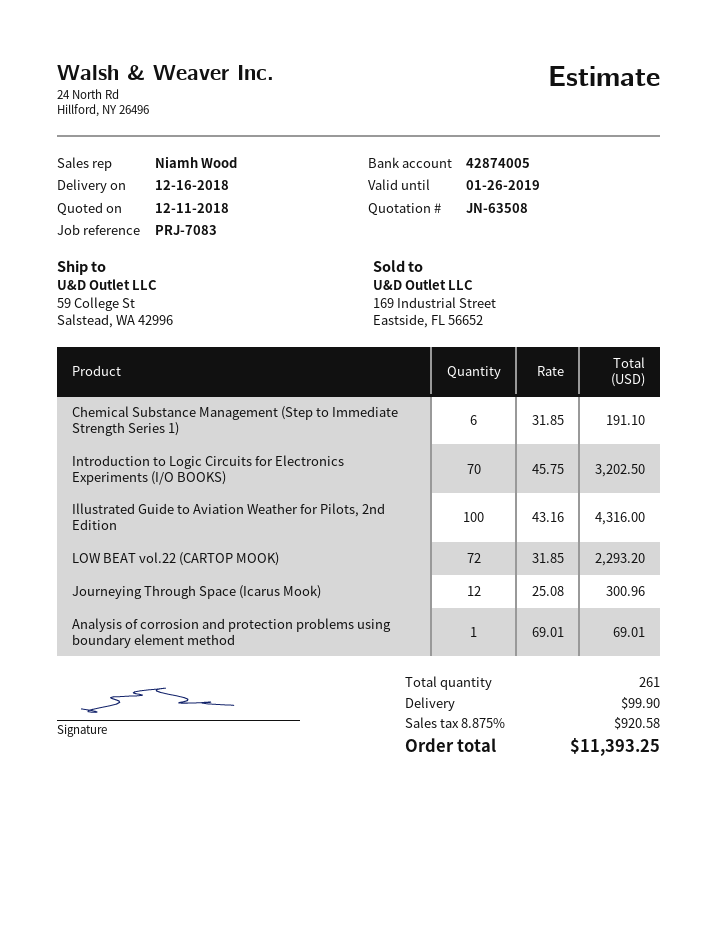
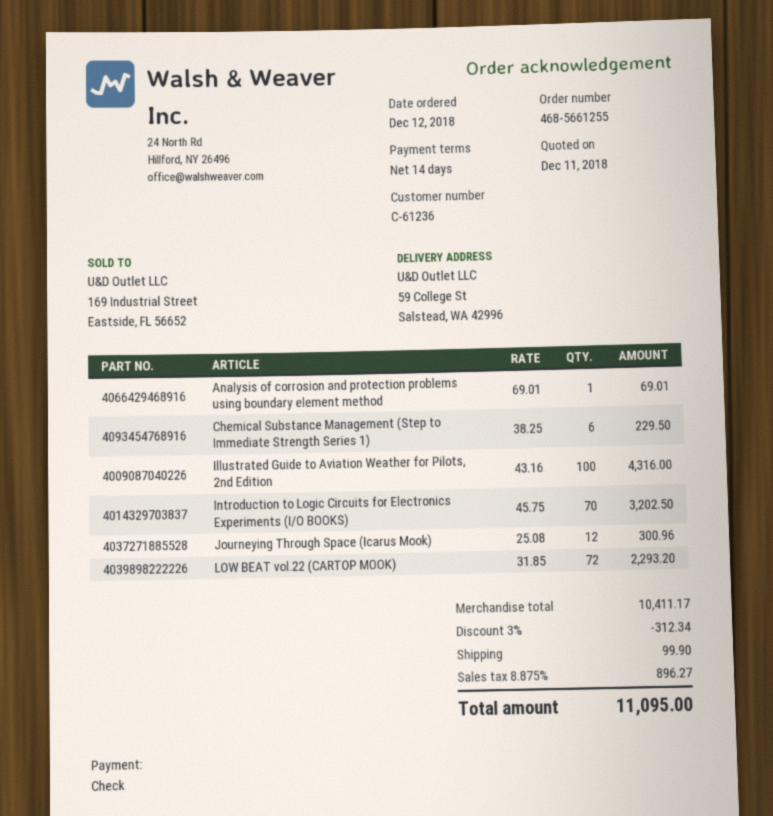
Chemical Substance Management (Step to Immediate Strength Series 1): 6 x 31.85 = 191.10 -> 6 x 38.25 = 229.50
discount: none -> 3% = 312.34
tax: 8.875% = 920.58 -> 8.875% = 896.27
total: 11393.25 -> 11095.00

